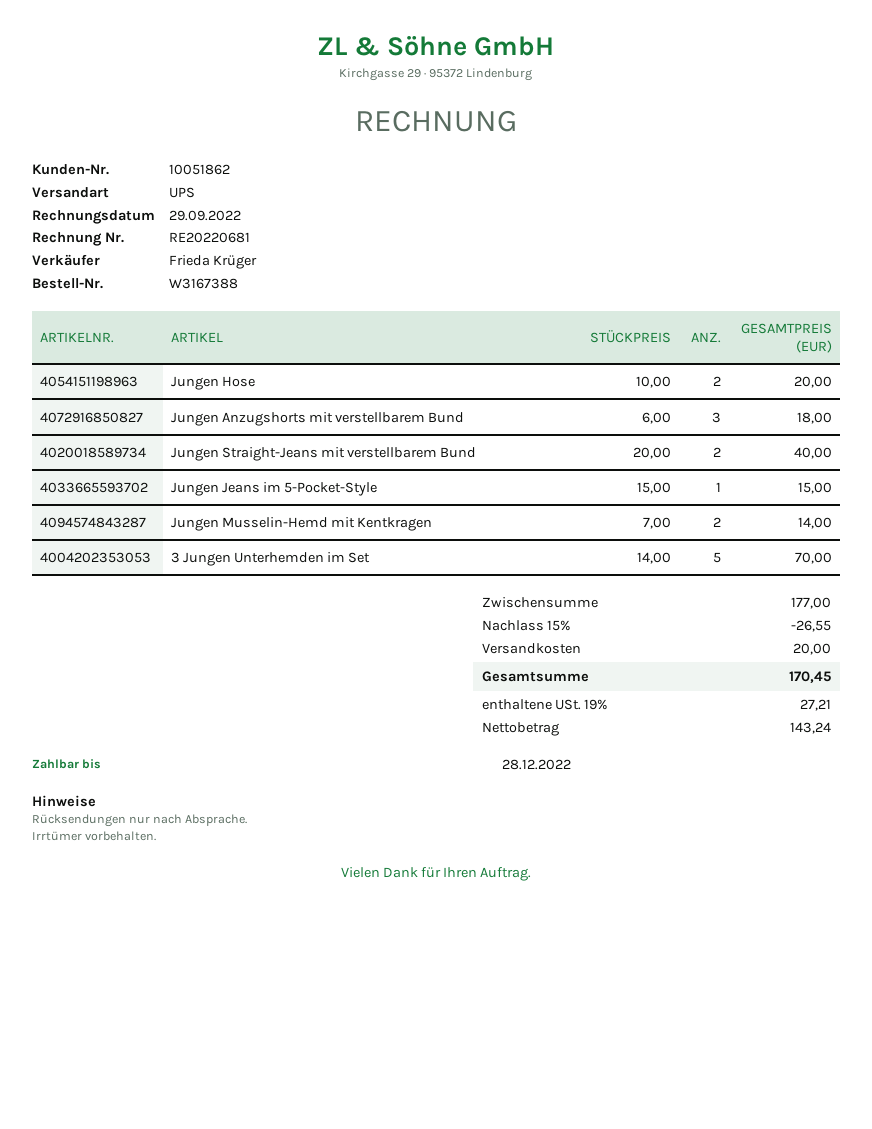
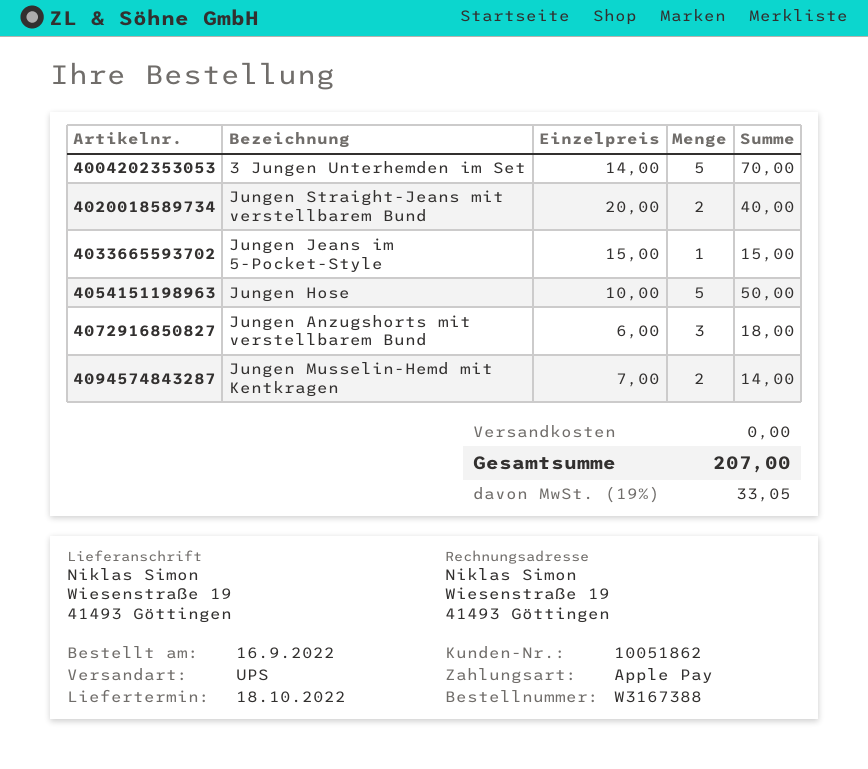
Jungen Hose: 2 x 10.00 = 20.00 -> 5 x 10.00 = 50.00
discount: 15% = 26.55 -> none
shipping: 20.00 -> 0.00
tax: 19% = 27.21 -> 19% = 33.05
total: 170.45 -> 207.00

